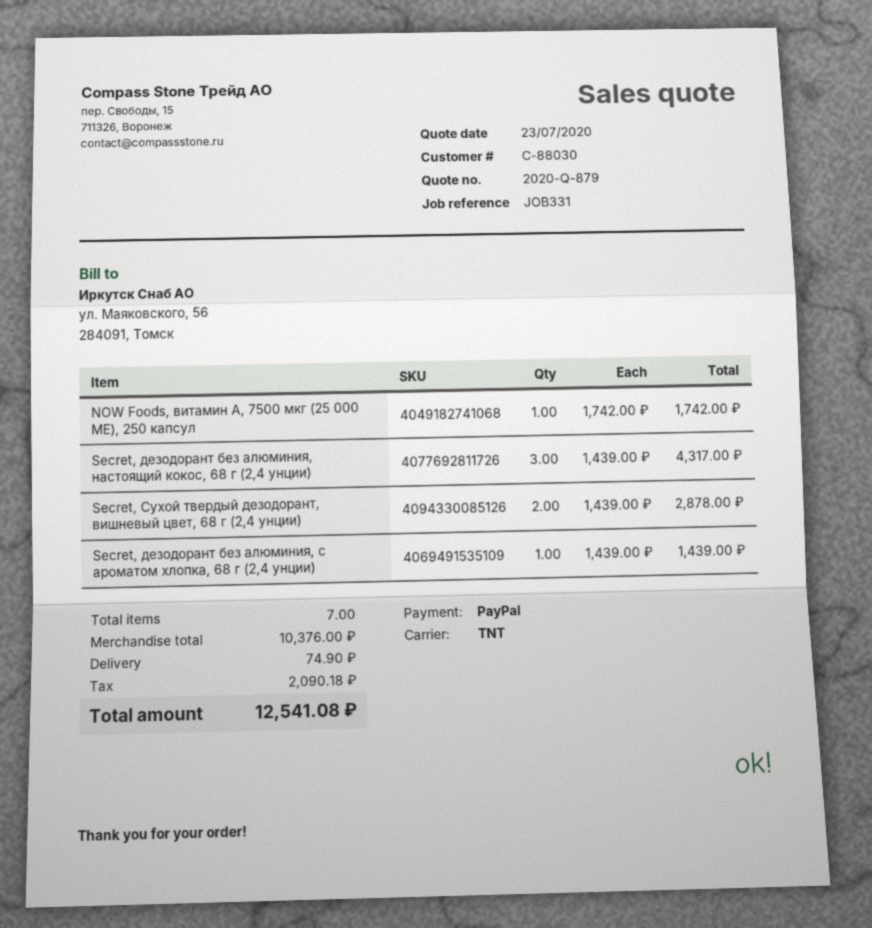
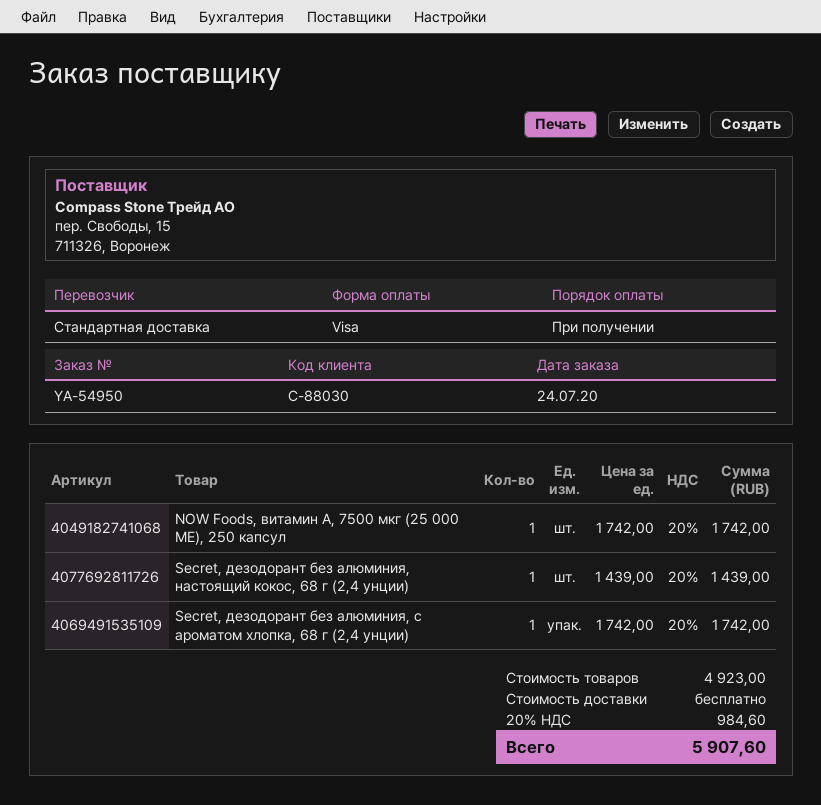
payment method: PayPal -> Visa
shipping method: TNT -> standard
Secret, дезодорант без алюминия, настоящий кокос, 68 г (2,4 унции): 3 x 1439.00 = 4317.00 -> 1 x 1439.00 = 1439.00
Secret, Сухой твердый дезодорант, вишневый цвет, 68 г (2,4 унции): 2 x 1439.00 = 2878.00 -> none
Secret, дезодорант без алюминия, с ароматом хлопка, 68 г (2,4 унции): 1 x 1439.00 = 1439.00 -> 1 x 1742.00 = 1742.00
subtotal: 10376.00 -> 4923.00
shipping: 74.90 -> 0.00
tax: 2090.18 -> 984.60
total: 12541.08 -> 5907.60

